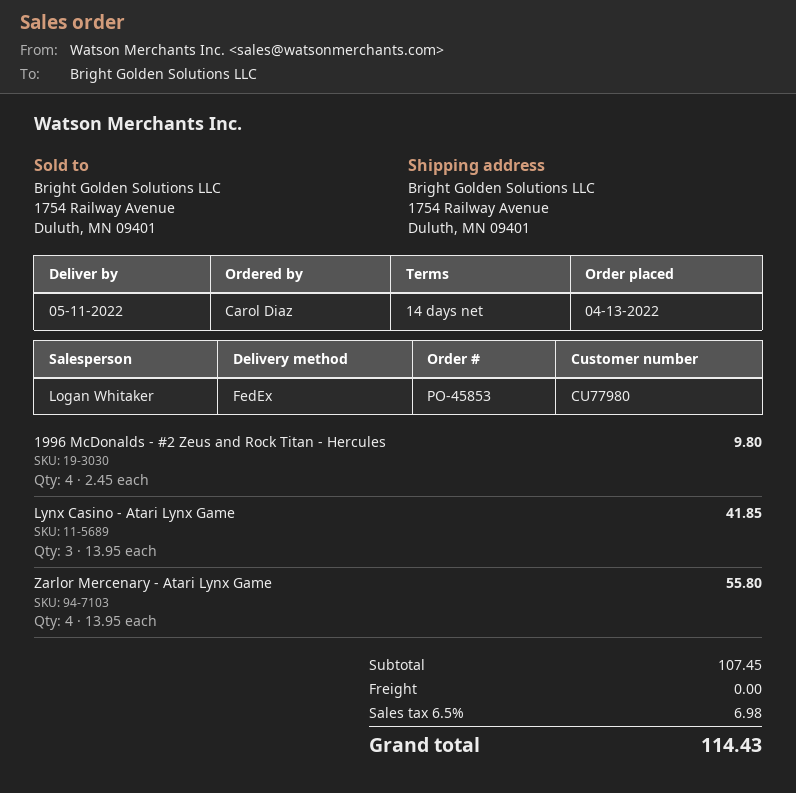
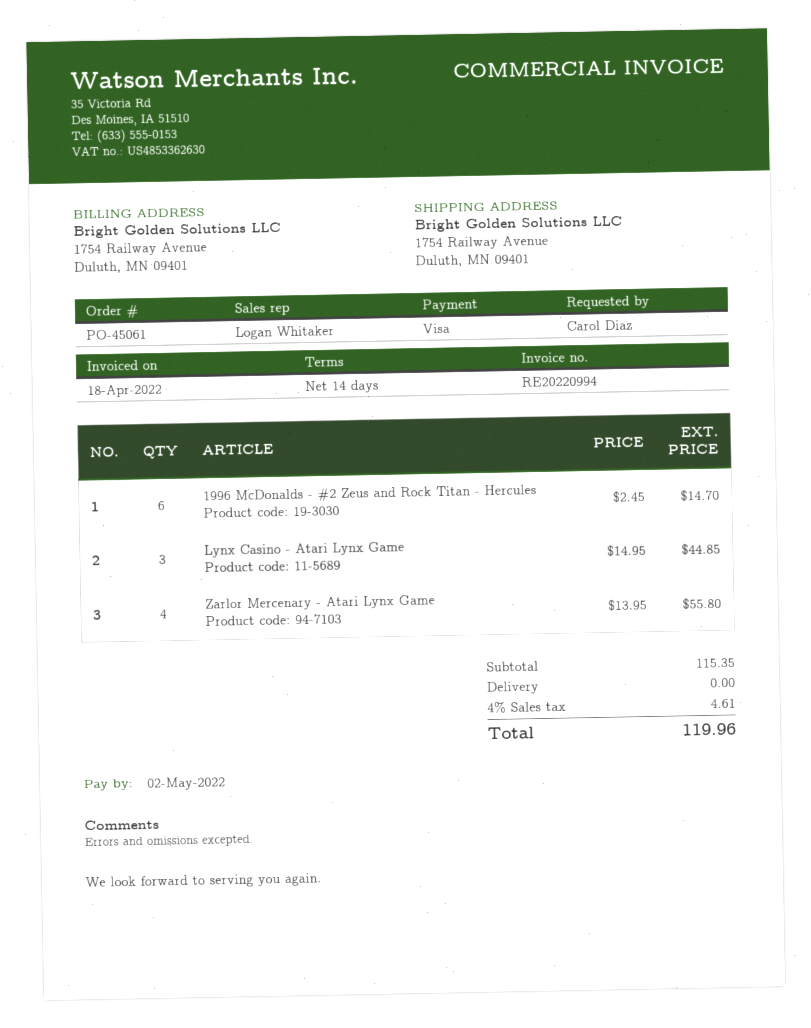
order number: PO-45853 -> PO-45061
1996 McDonalds - #2 Zeus and Rock Titan - Hercules: 4 x 2.45 = 9.80 -> 6 x 2.45 = 14.70
Lynx Casino - Atari Lynx Game: 3 x 13.95 = 41.85 -> 3 x 14.95 = 44.85
subtotal: 107.45 -> 115.35
tax: 6.5% = 6.98 -> 4% = 4.61
total: 114.43 -> 119.96

